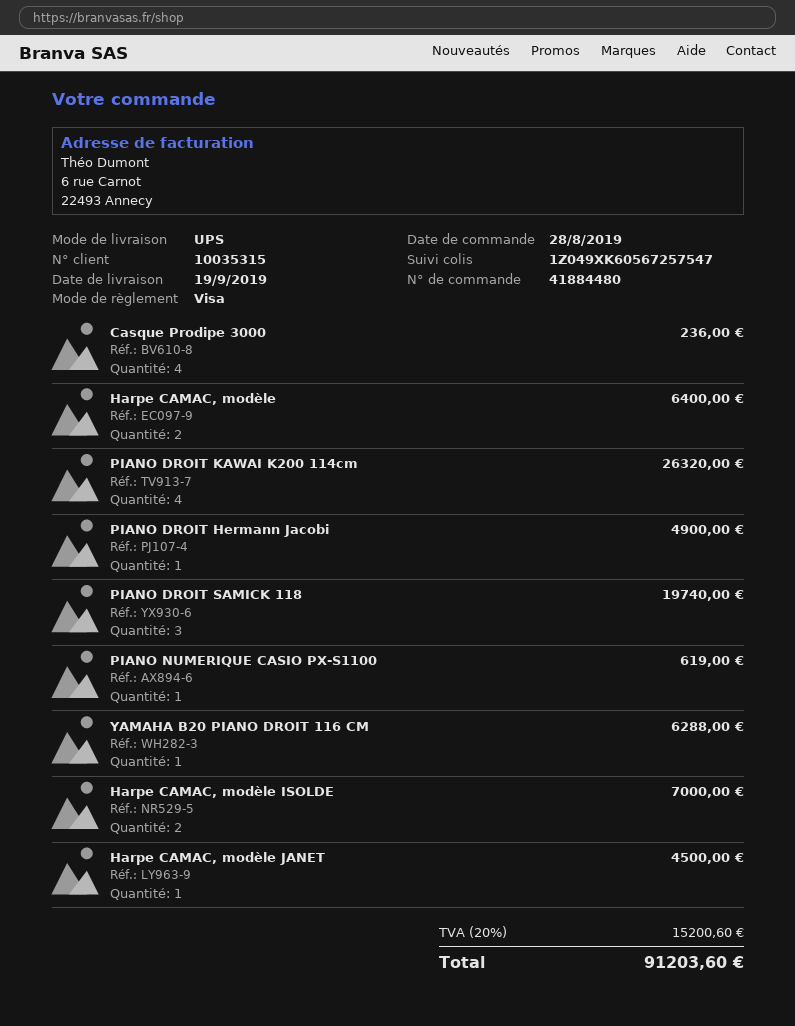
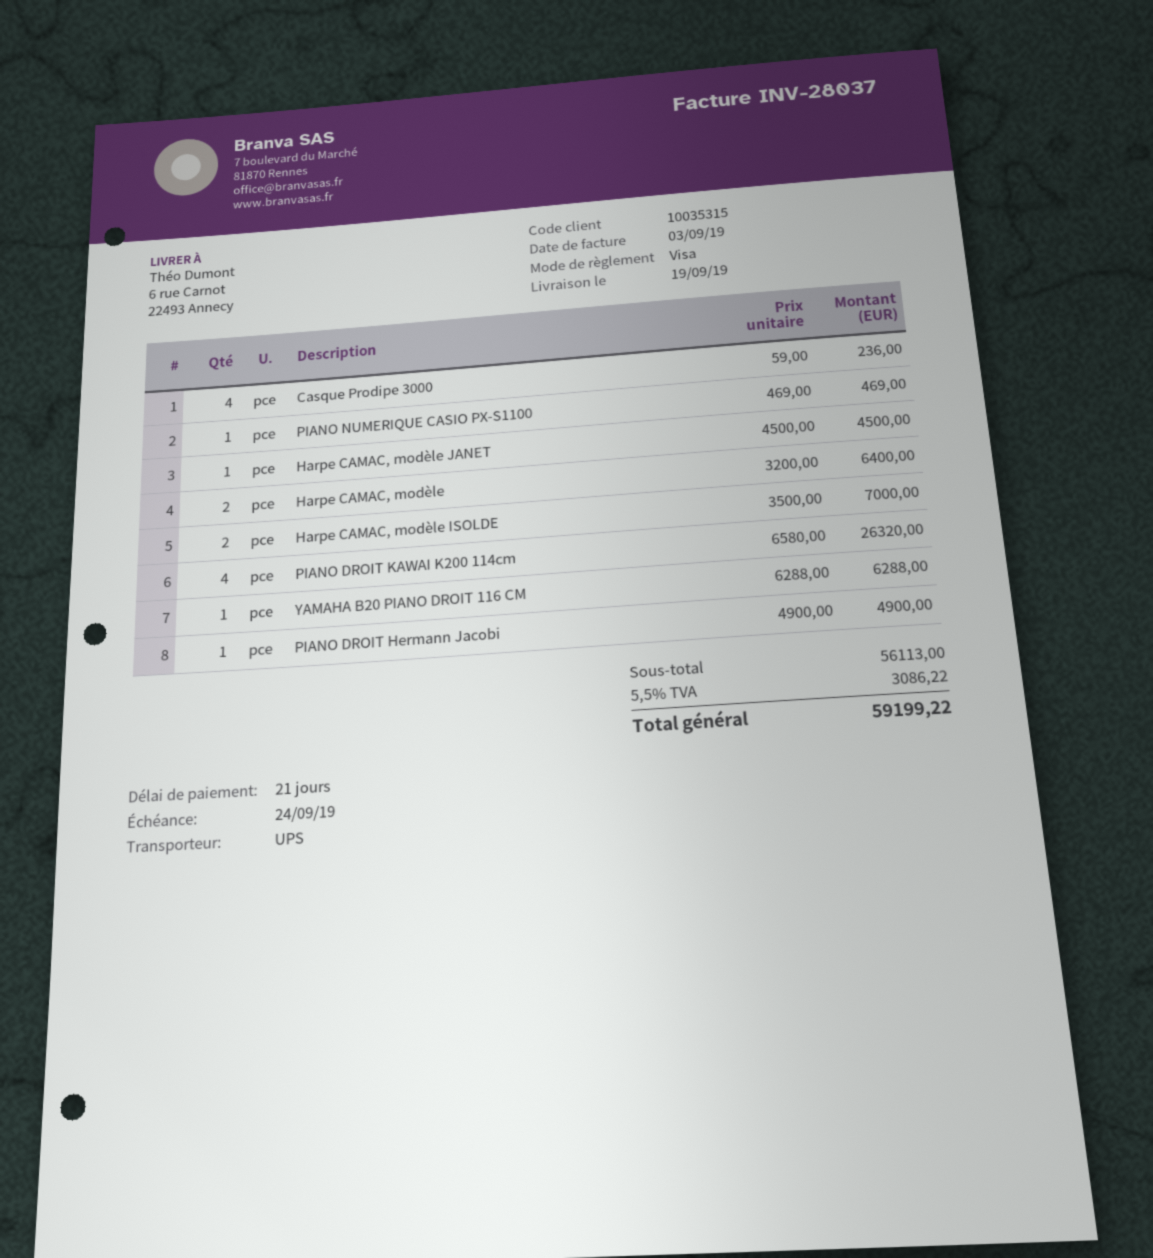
PIANO DROIT SAMICK 118: 3 for 19740.00 -> none
PIANO NUMERIQUE CASIO PX-S1100: 1 for 619.00 -> 1 for 469.00
tax: 20% = 15200.60 -> 5.5% = 3086.22
total: 91203.60 -> 59199.22

